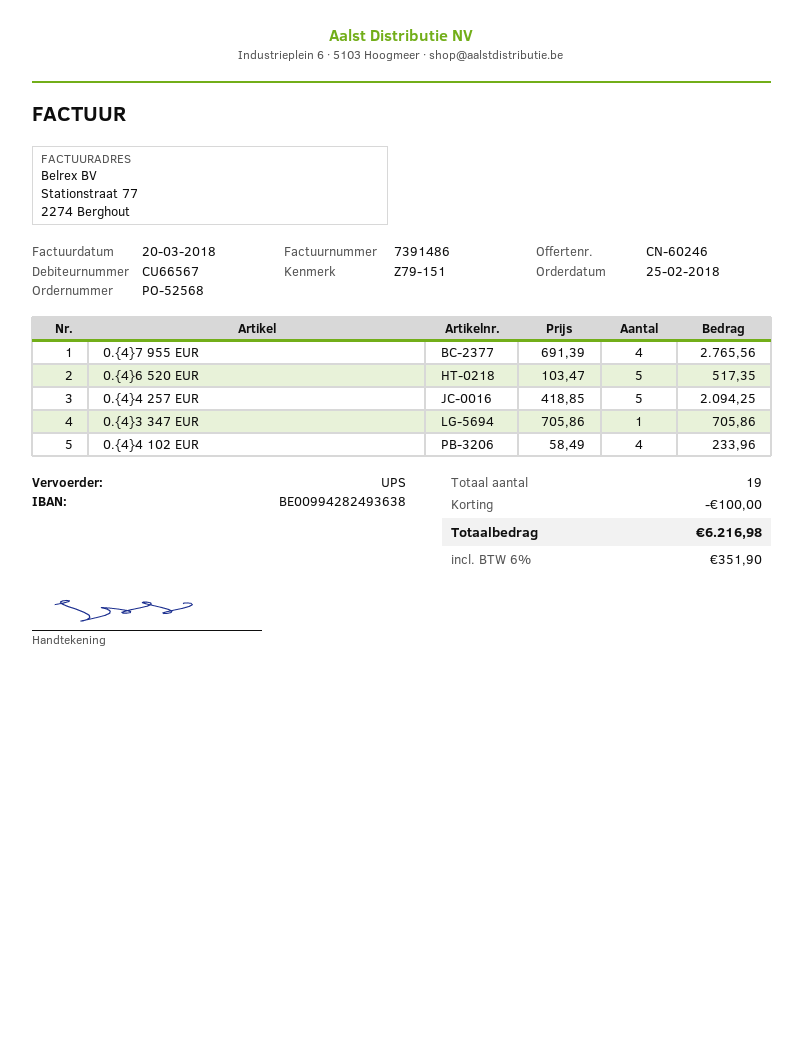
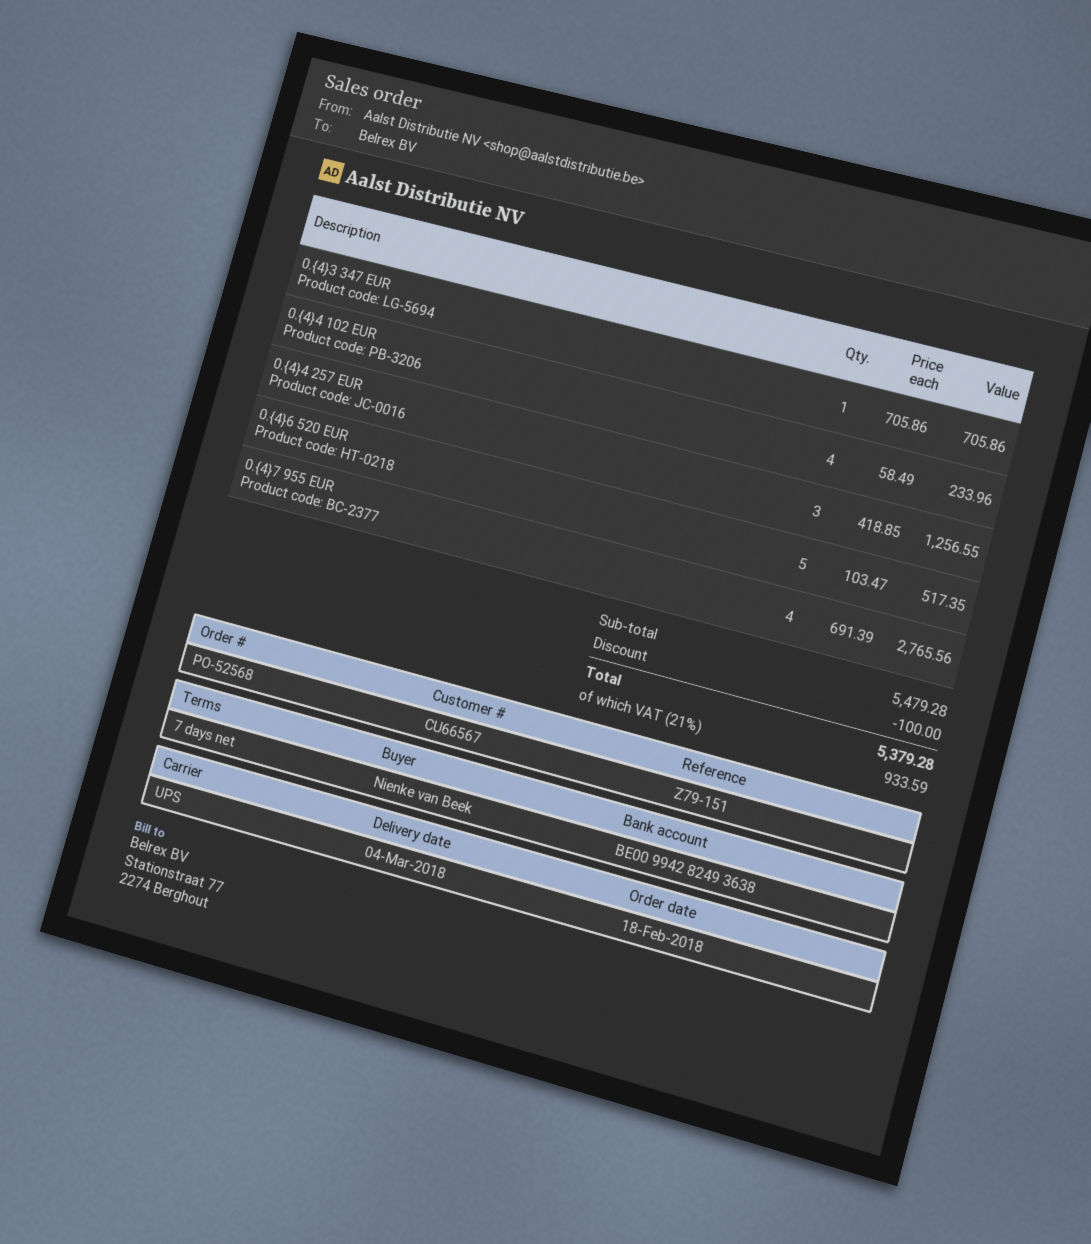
order date: 2018-02-25 -> 2018-02-18
0.{4}4 257 EUR: 5 x 418.85 = 2094.25 -> 3 x 418.85 = 1256.55
tax: 6% = 351.90 -> 21% = 933.59
total: 6216.98 -> 5379.28

